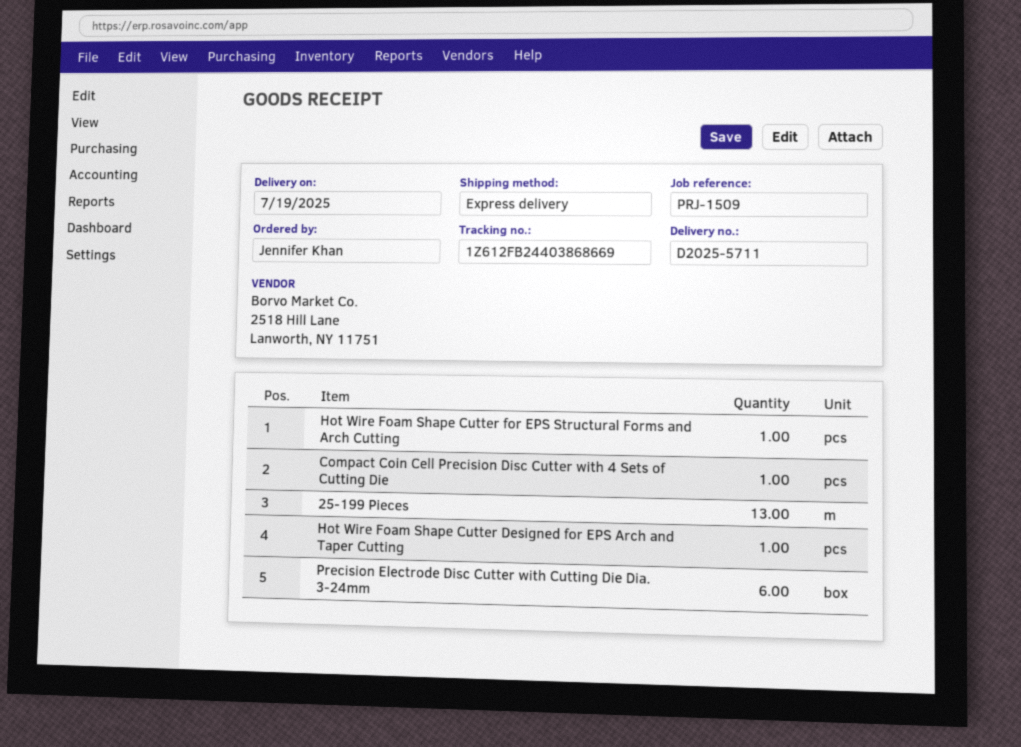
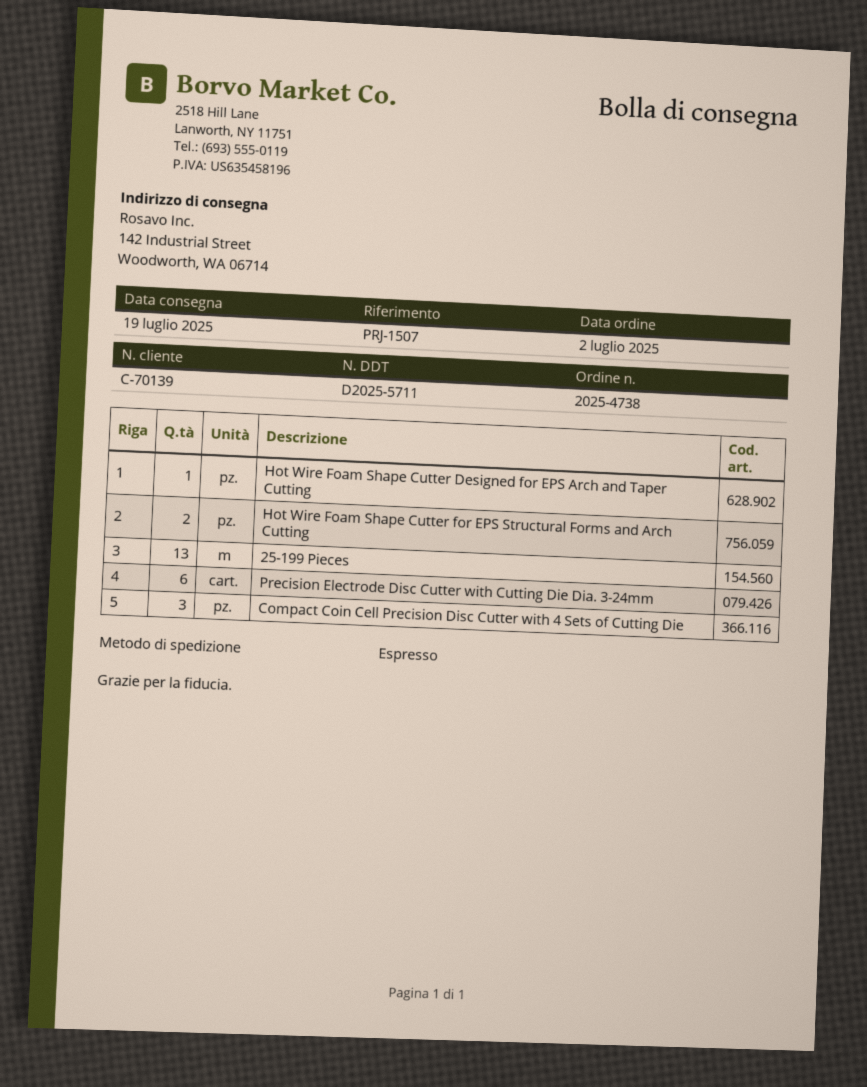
reference: PRJ-1509 -> PRJ-1507
Hot Wire Foam Shape Cutter for EPS Structural Forms and Arch Cutting: 1 -> 2
Compact Coin Cell Precision Disc Cutter with 4 Sets of Cutting Die: 1 -> 3

